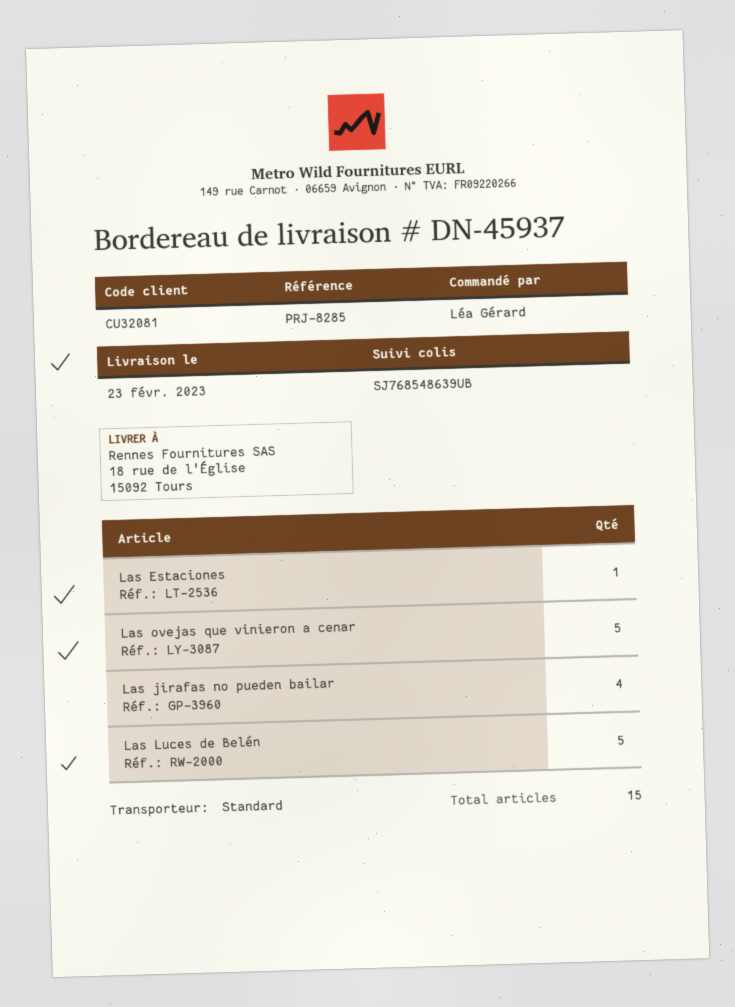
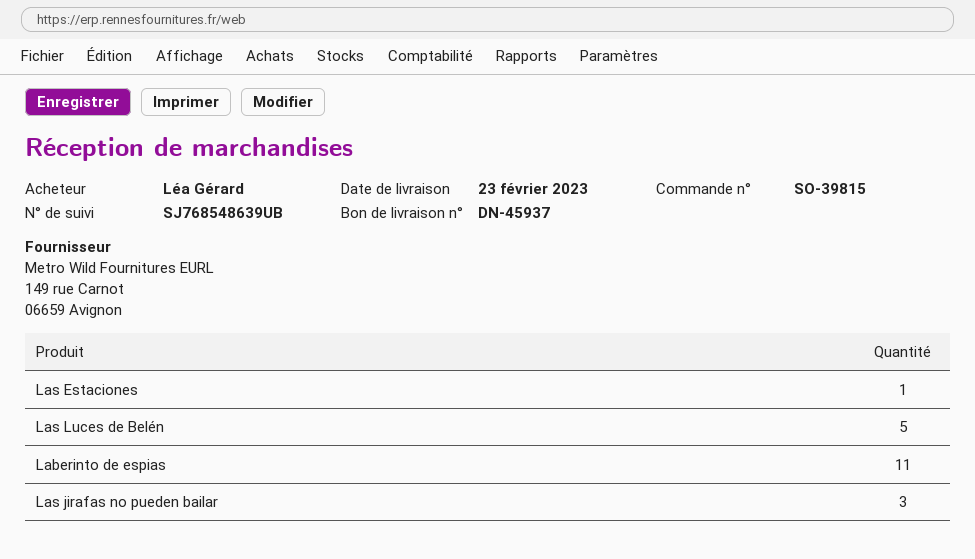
Las ovejas que vinieron a cenar: 5 -> none
Las jirafas no pueden bailar: 4 -> 3
Laberinto de espias: none -> 11

